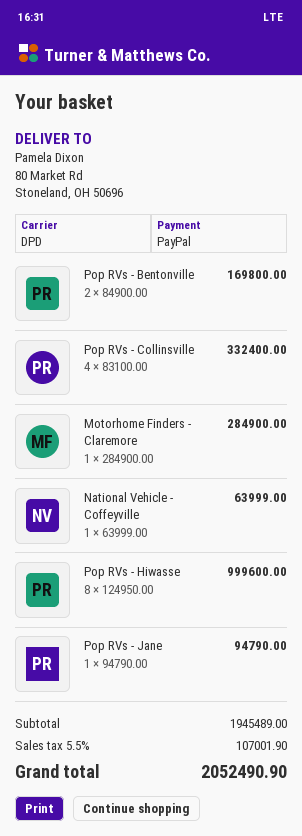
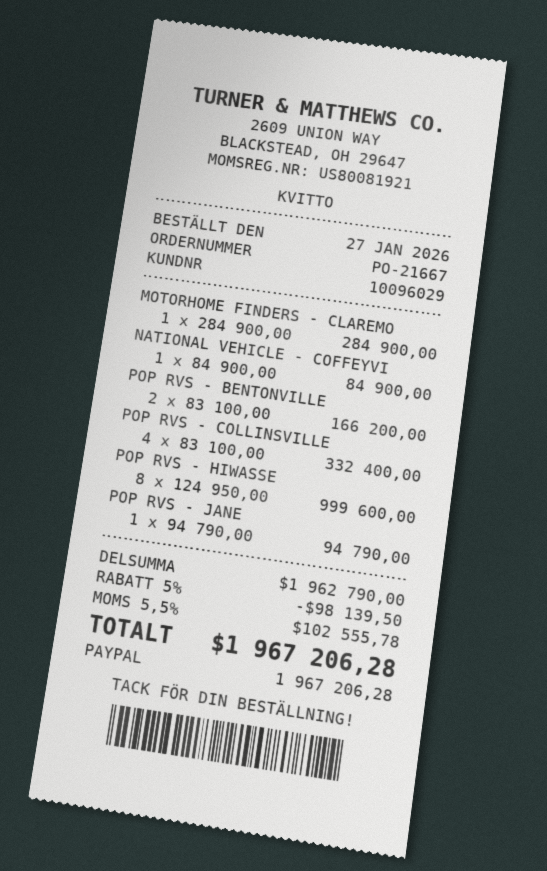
Pop RVs - Bentonville: 2 x 84900.00 = 169800.00 -> 2 x 83100.00 = 166200.00
National Vehicle - Coffeyville: 1 x 63999.00 = 63999.00 -> 1 x 84900.00 = 84900.00
subtotal: 1945489.00 -> 1962790.00
discount: none -> 5% = 98139.50
tax: 5.5% = 107001.90 -> 5.5% = 102555.78
total: 2052490.90 -> 1967206.28

